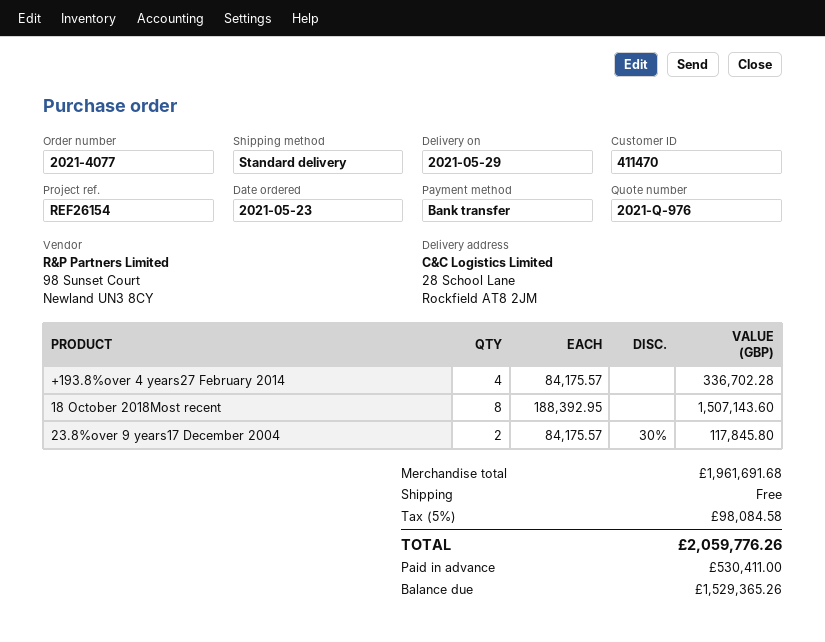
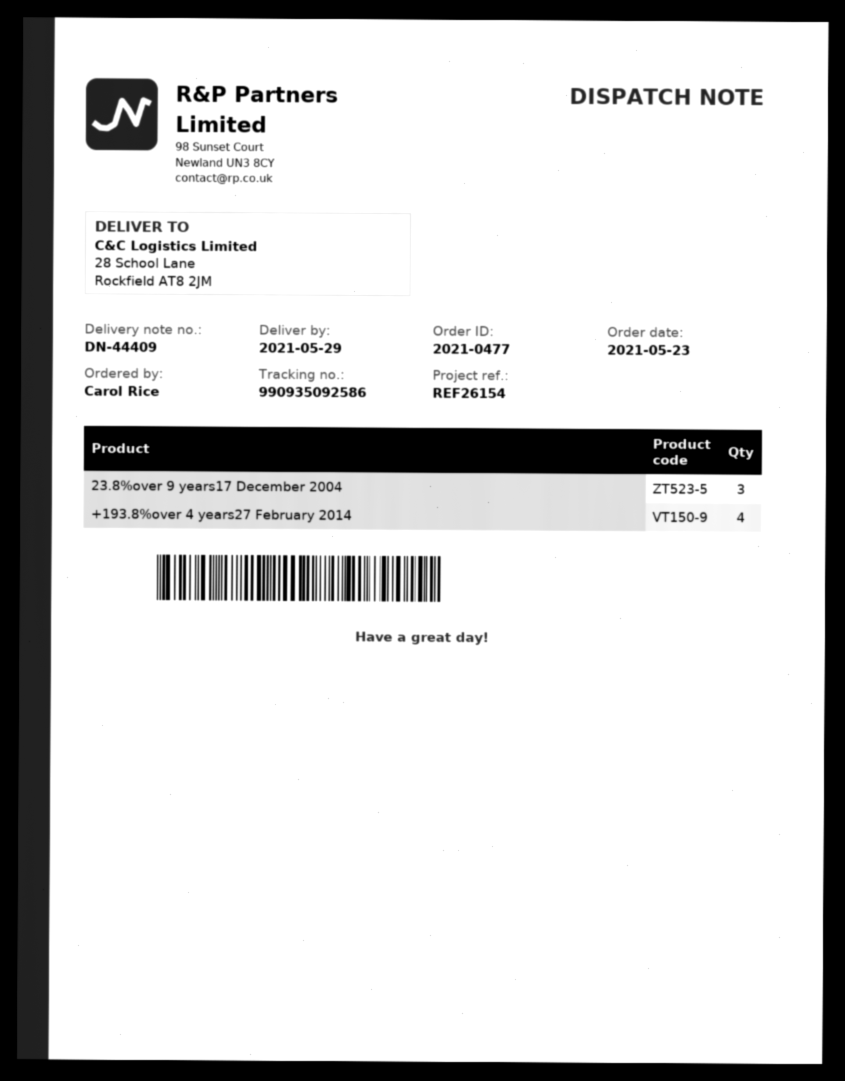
order number: 2021-4077 -> 2021-0477
18 October 2018Most recent: 8 -> none
23.8%over 9 years17 December 2004: 2 -> 3

